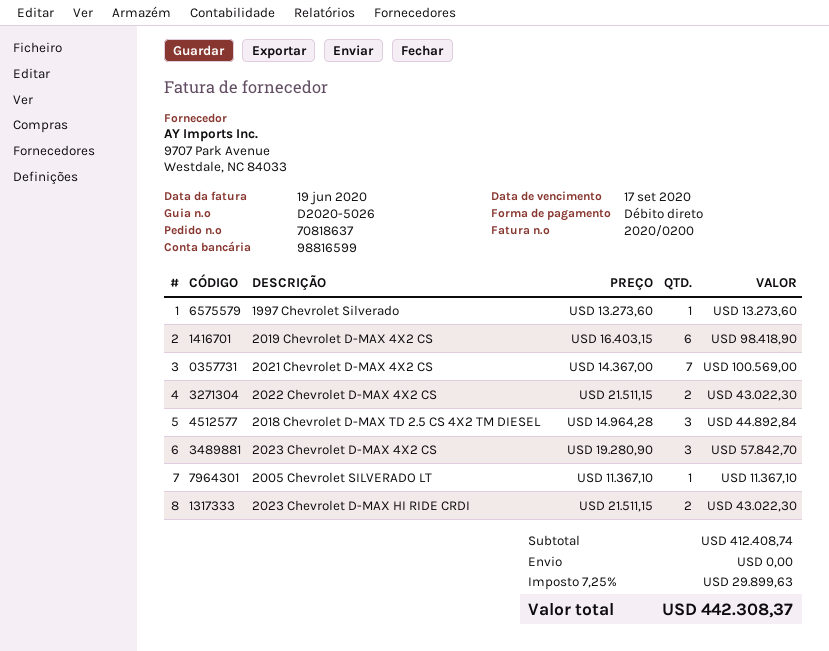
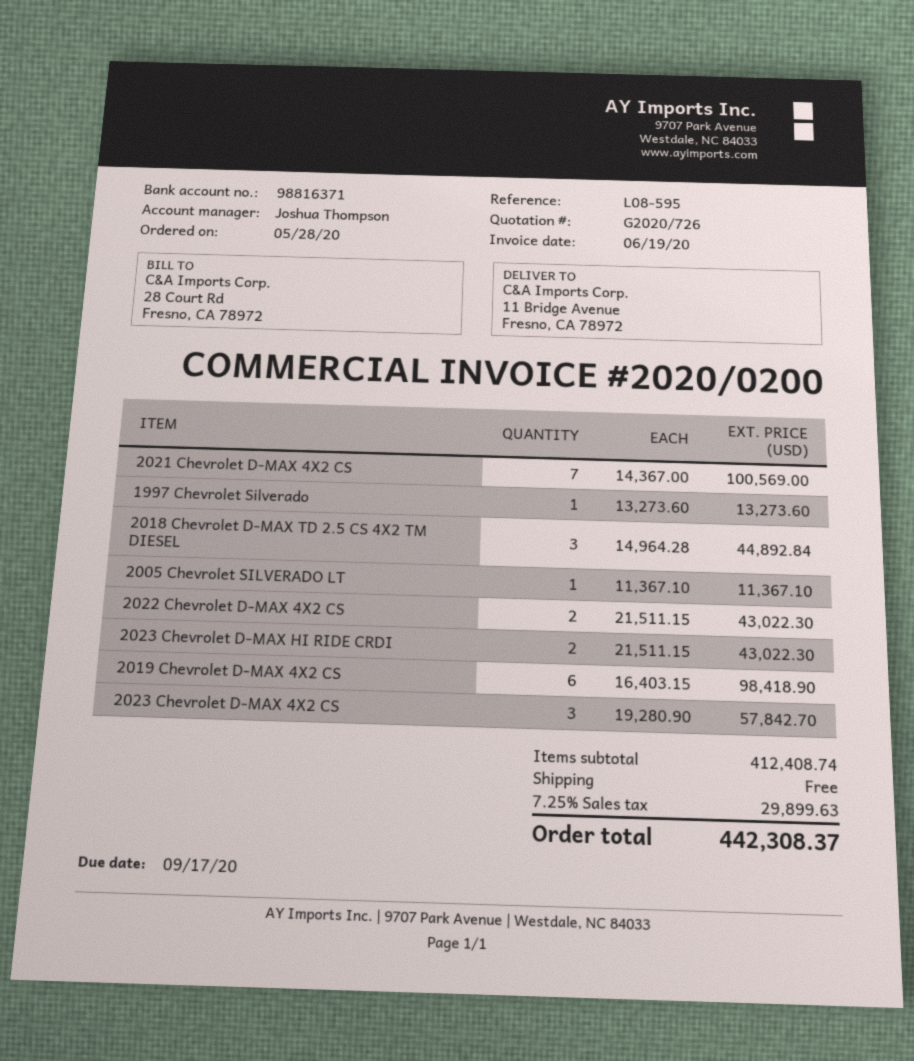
bank account: 98816599 -> 98816371

